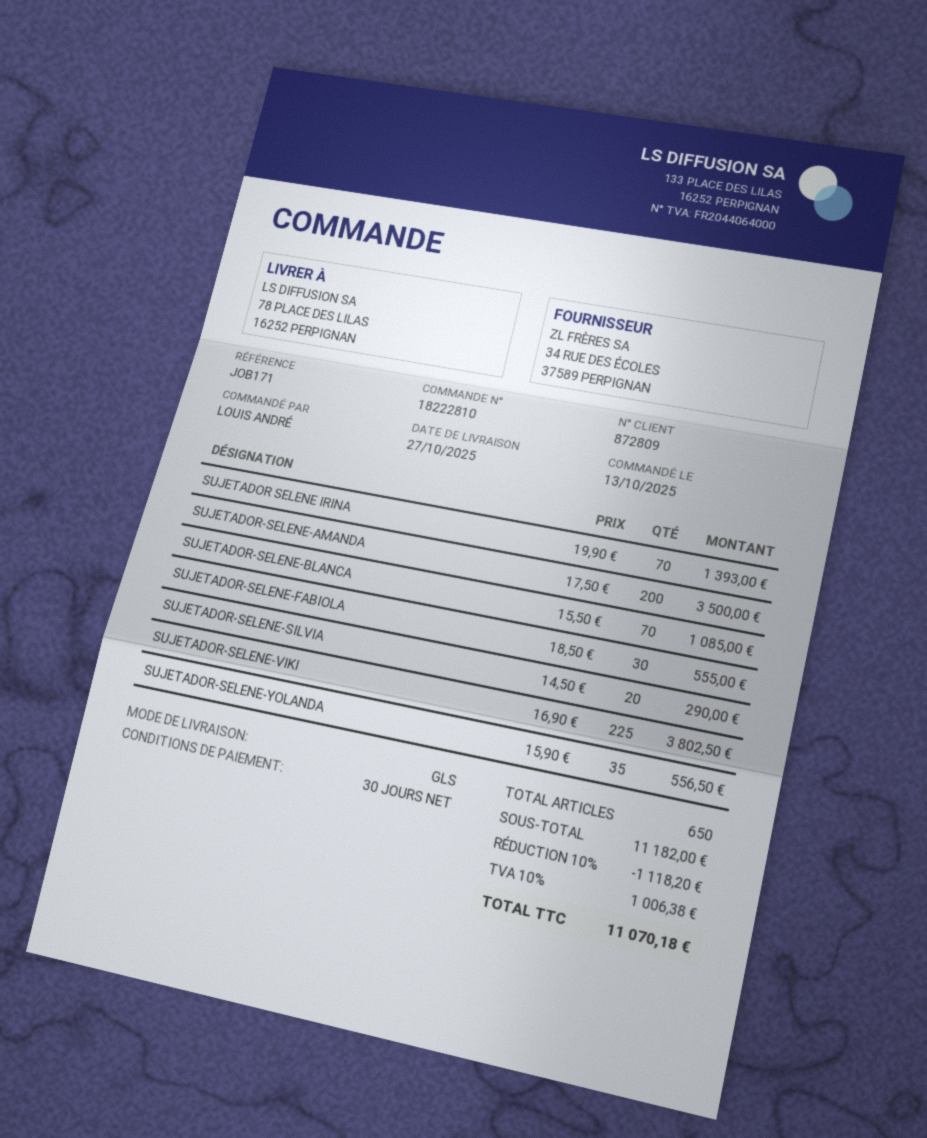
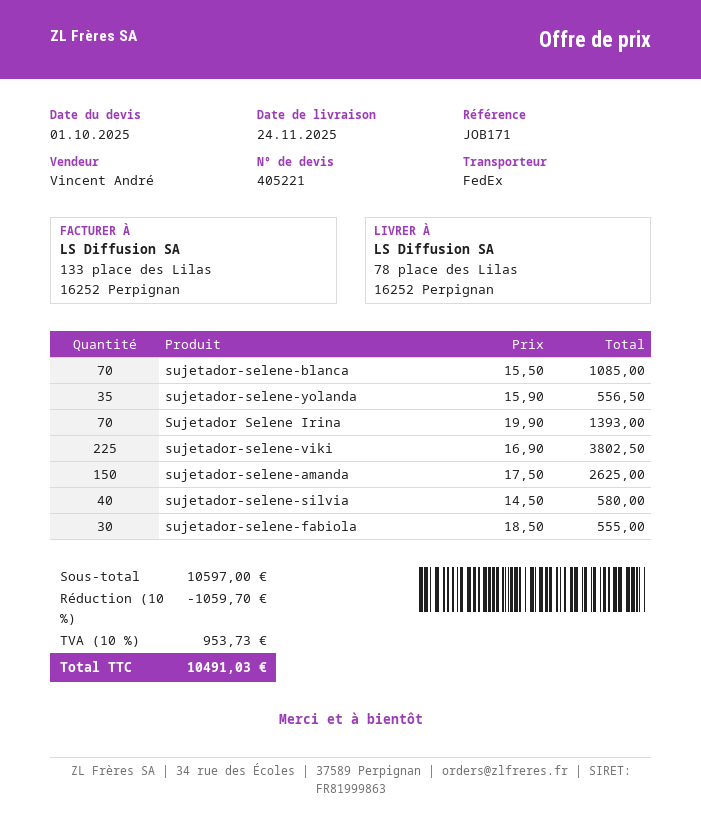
delivery date: 2025-10-27 -> 2025-11-24
shipping method: GLS -> FedEx
SUJETADOR-SELENE-AMANDA: 200 x 17.50 = 3500.00 -> 150 x 17.50 = 2625.00
SUJETADOR-SELENE-SILVIA: 20 x 14.50 = 290.00 -> 40 x 14.50 = 580.00
subtotal: 11182.00 -> 10597.00
discount: 10% = 1118.20 -> 10% = 1059.70
tax: 10% = 1006.38 -> 10% = 953.73
total: 11070.18 -> 10491.03

